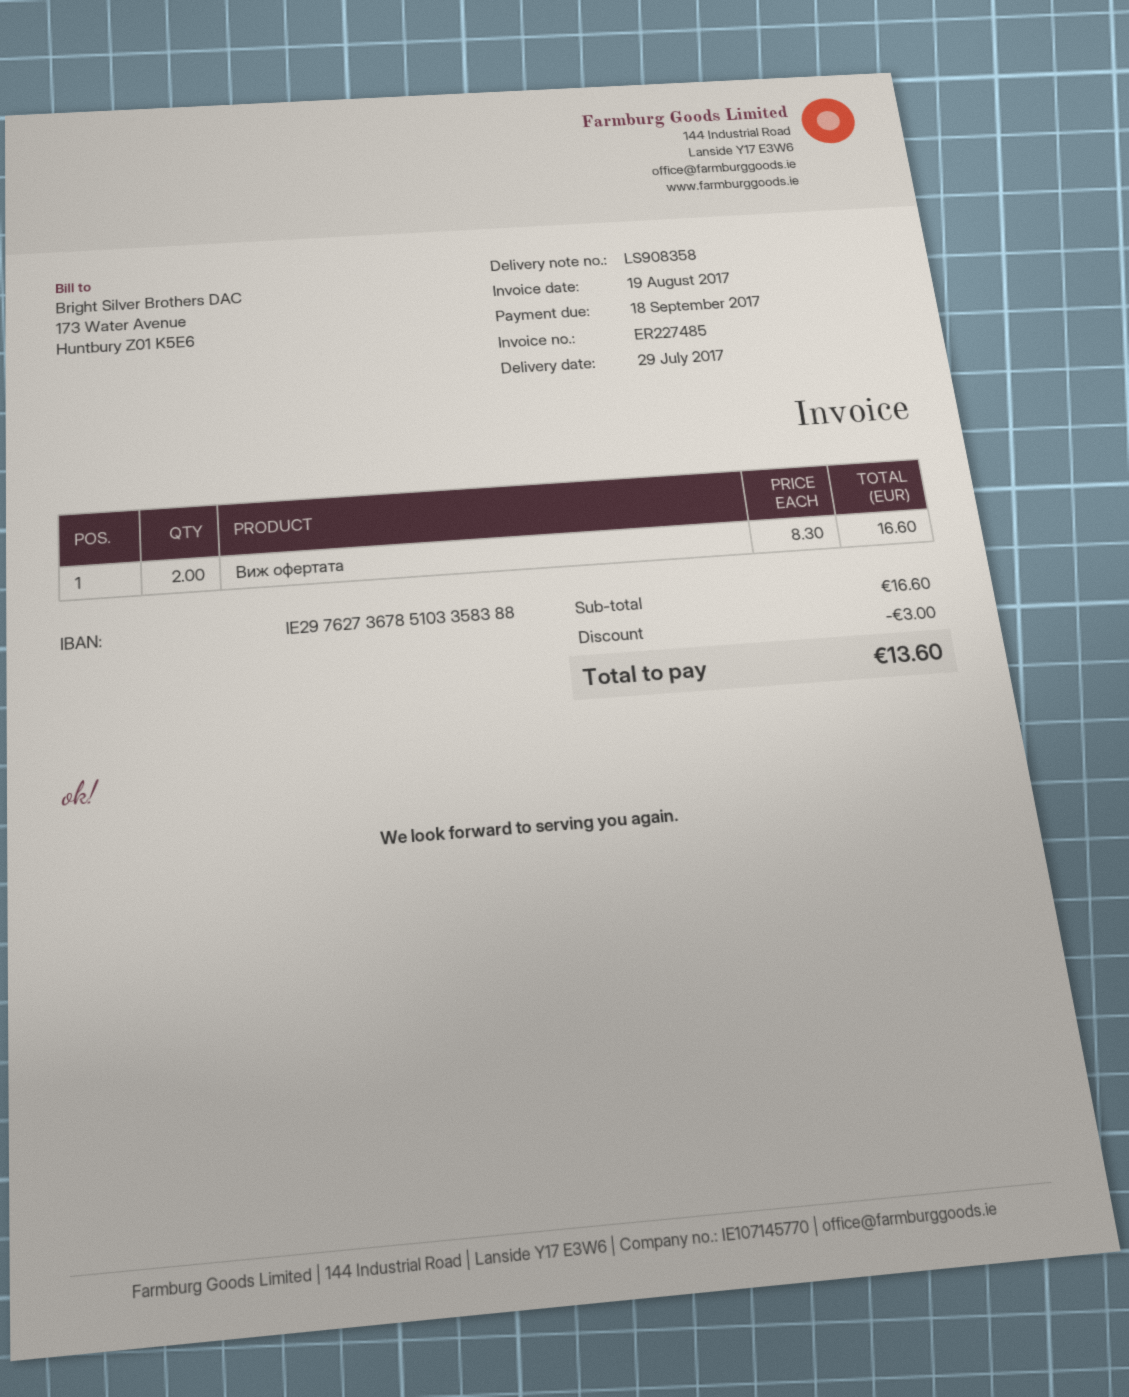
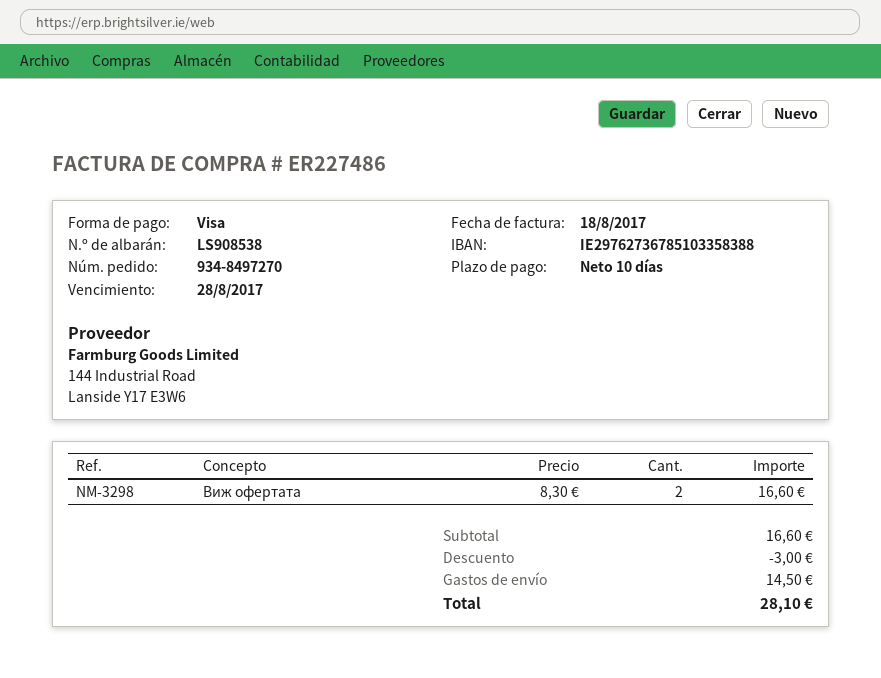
delivery note number: LS908358 -> LS908538
invoice number: ER227485 -> ER227486
invoice date: 2017-08-19 -> 2017-08-18
due date: 2017-09-18 -> 2017-08-28
shipping: none -> 14.50
total: 13.60 -> 28.10

